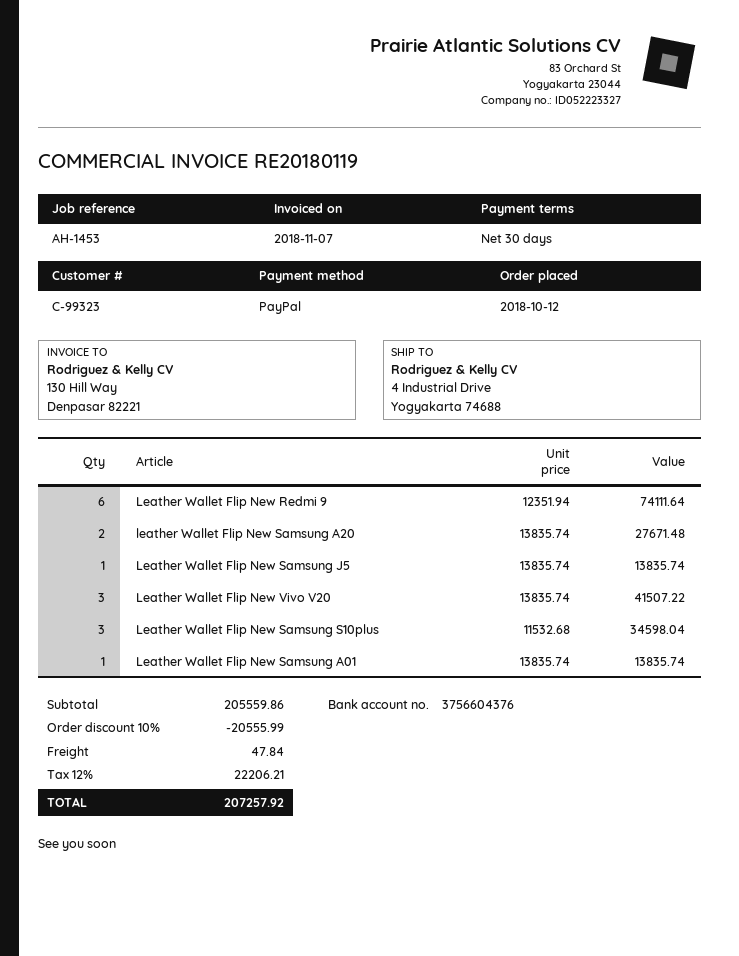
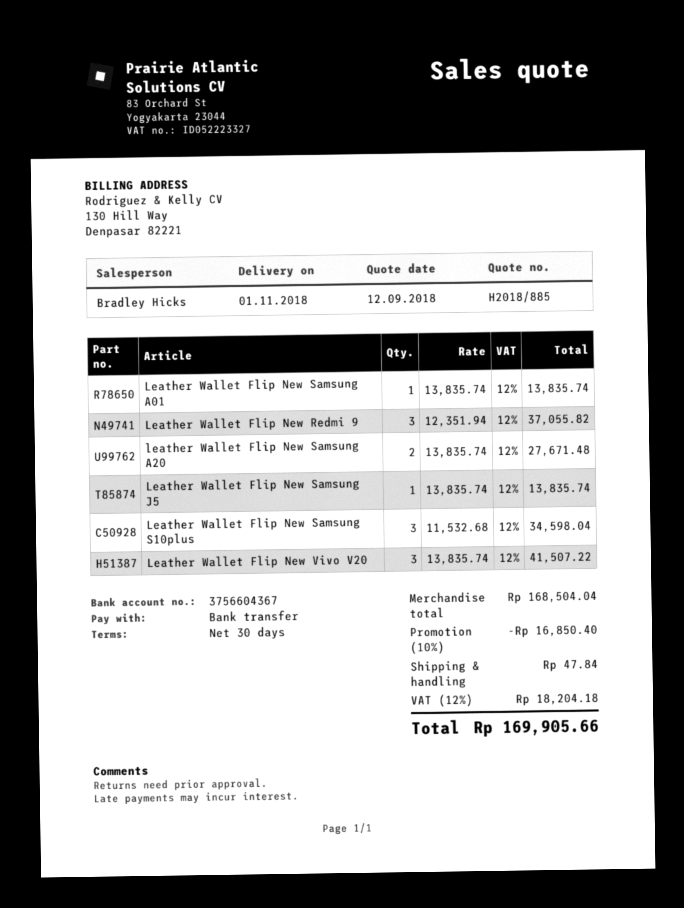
payment method: PayPal -> bank transfer
bank account: 3756604376 -> 3756604367
Leather Wallet Flip New Redmi 9: 6 x 12351.94 = 74111.64 -> 3 x 12351.94 = 37055.82
subtotal: 205559.86 -> 168504.04
discount: 10% = 20555.99 -> 10% = 16850.40
tax: 12% = 22206.21 -> 12% = 18204.18
total: 207257.92 -> 169905.66

